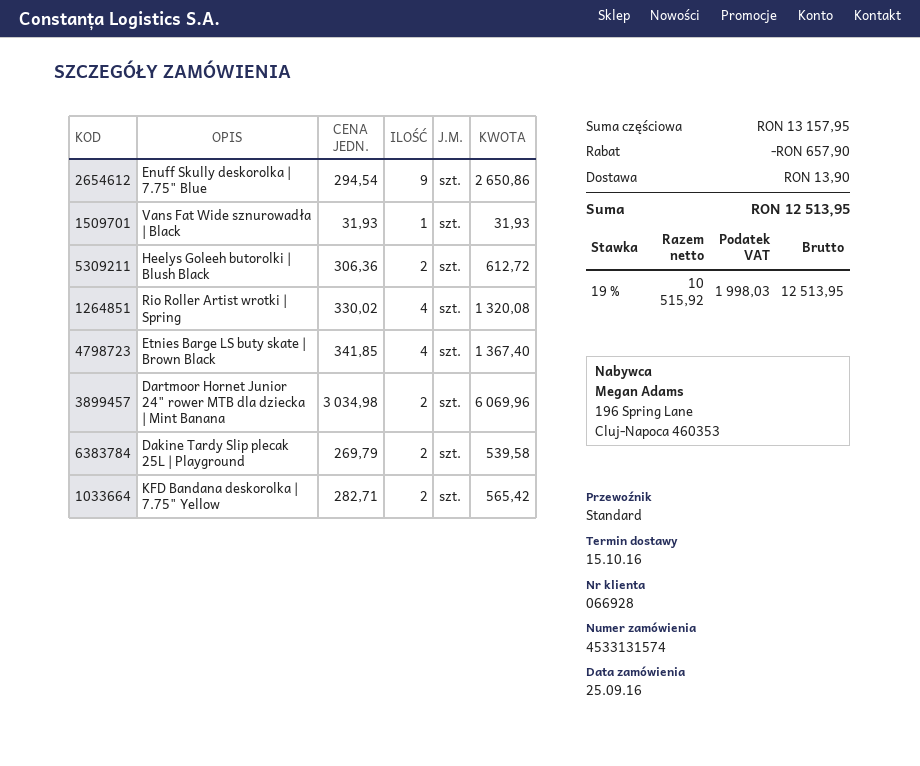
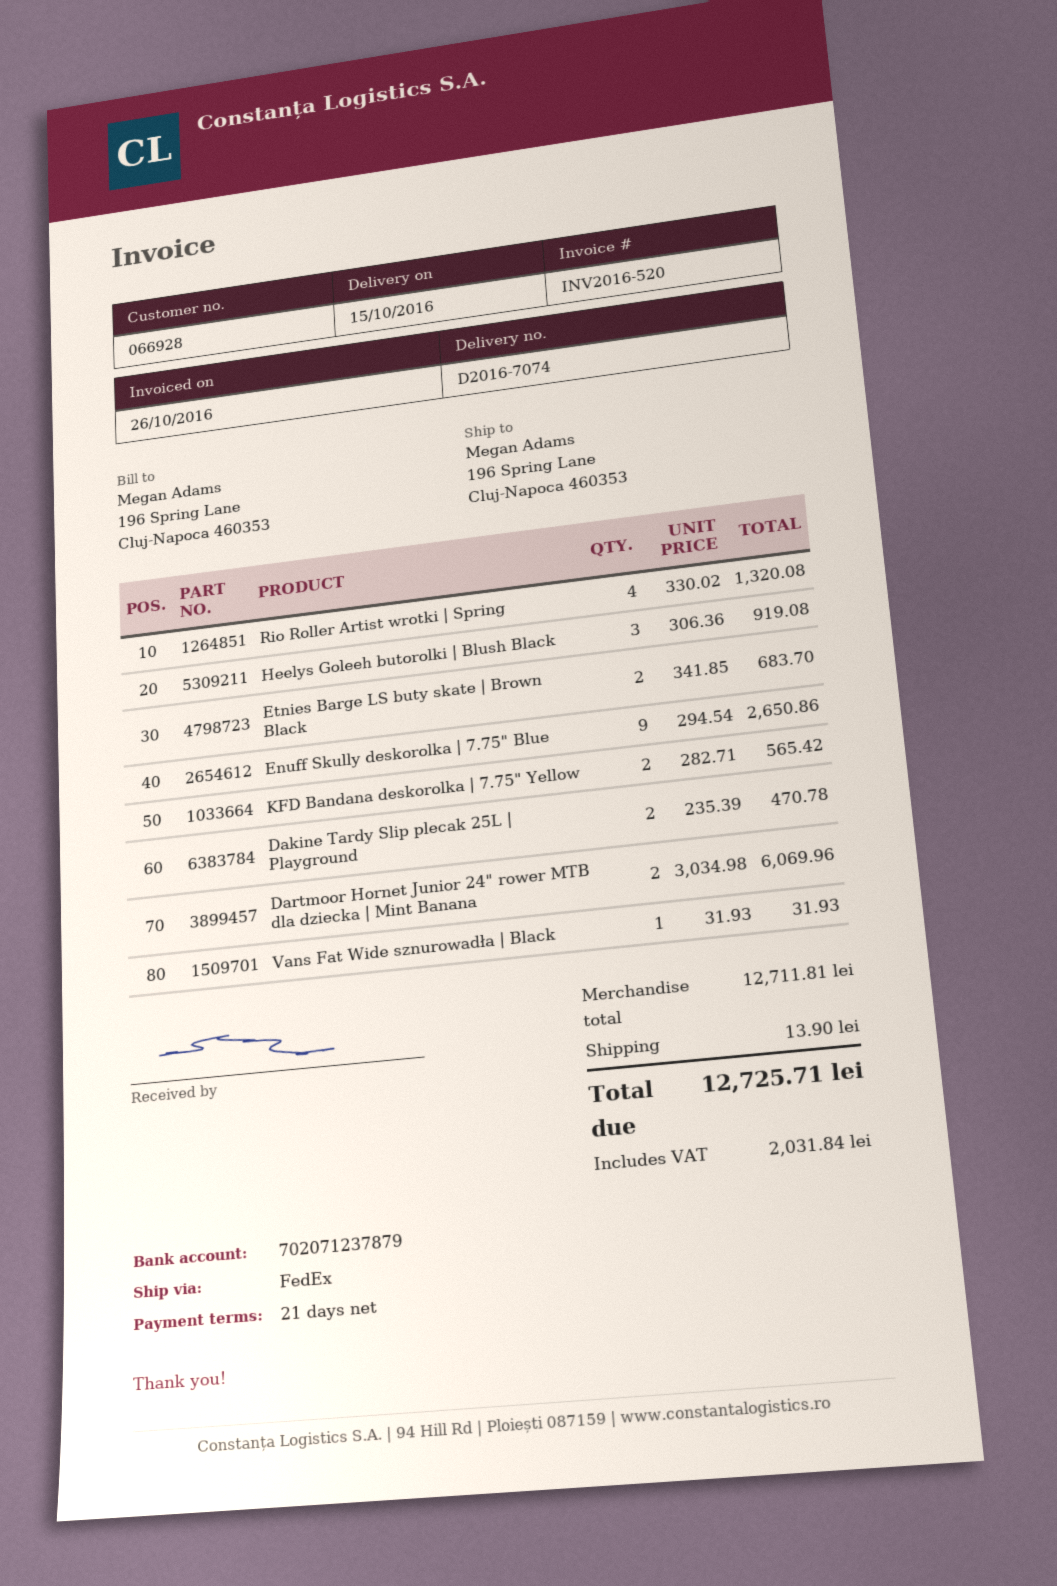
shipping method: standard -> FedEx
Heelys Goleeh butorolki | Blush Black: 2 x 306.36 = 612.72 -> 3 x 306.36 = 919.08
Etnies Barge LS buty skate | Brown Black: 4 x 341.85 = 1367.40 -> 2 x 341.85 = 683.70
Dakine Tardy Slip plecak 25L | Playground: 2 x 269.79 = 539.58 -> 2 x 235.39 = 470.78
subtotal: 13157.95 -> 12711.81
discount: 657.90 -> none
tax: 1998.03 -> 2031.84
total: 12513.95 -> 12725.71

